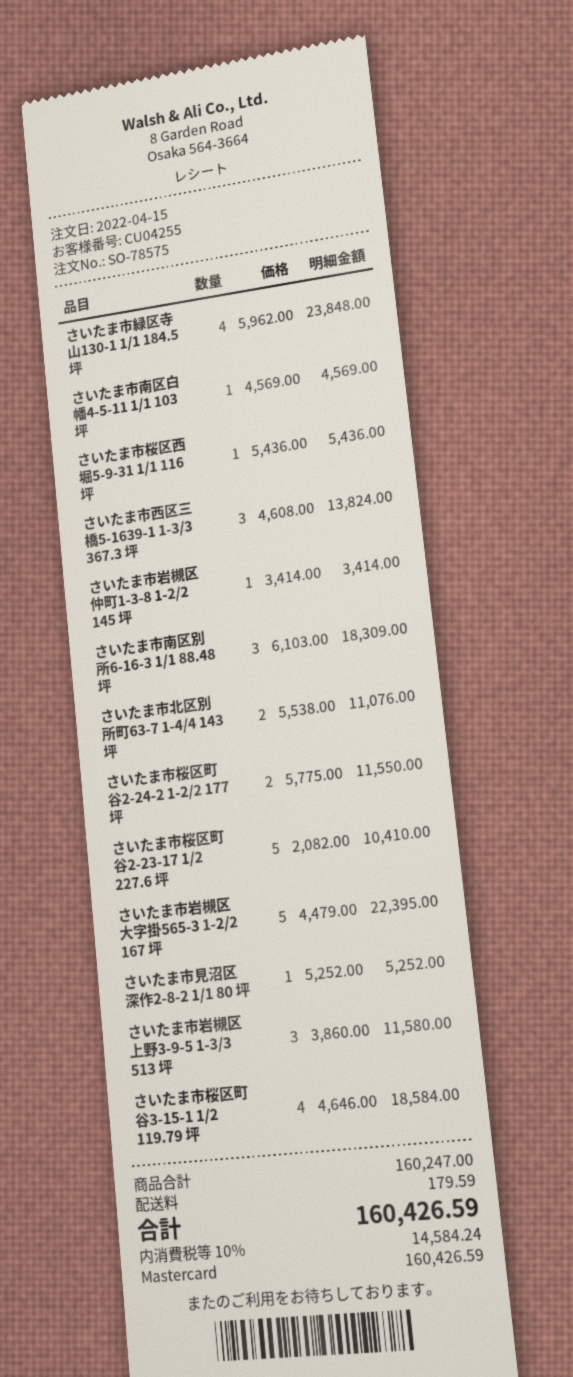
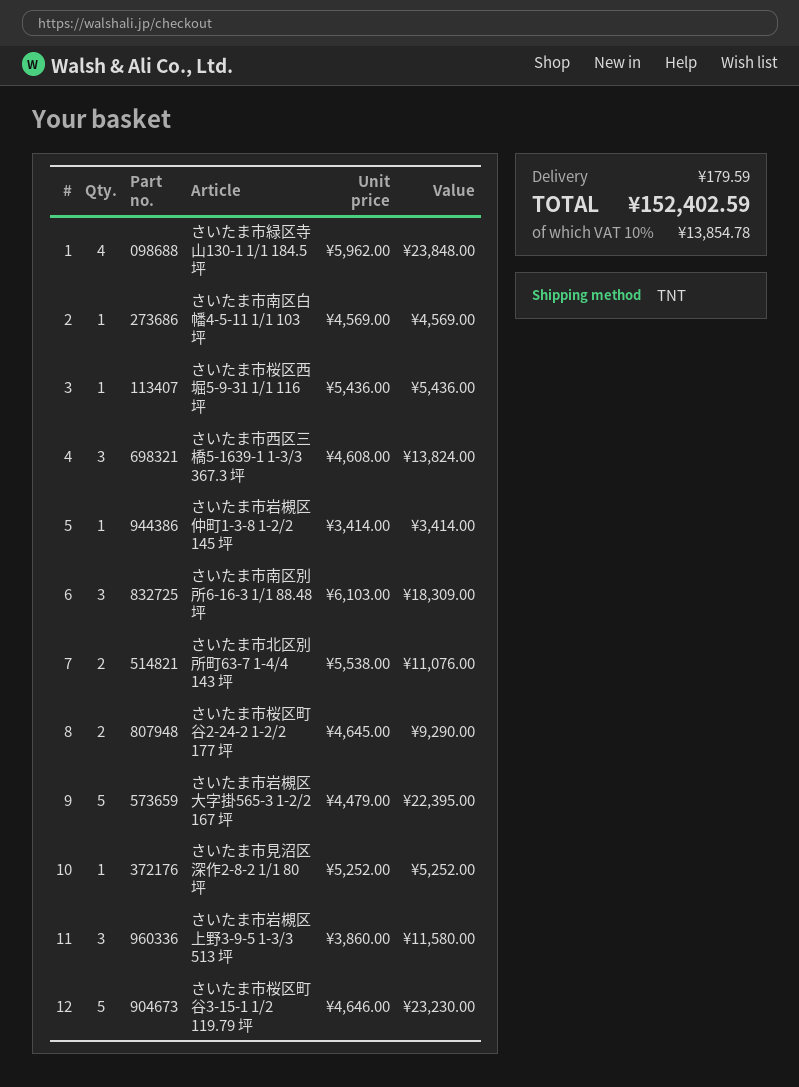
さいたま市桜区町谷2-24-2 1-2/2 177 坪: 2 x 5775.00 = 11550.00 -> 2 x 4645.00 = 9290.00
さいたま市桜区町谷2-23-17 1/2 227.6 坪: 5 x 2082.00 = 10410.00 -> none
さいたま市桜区町谷3-15-1 1/2 119.79 坪: 4 x 4646.00 = 18584.00 -> 5 x 4646.00 = 23230.00
tax: 10% = 14584.24 -> 10% = 13854.78
total: 160426.59 -> 152402.59

